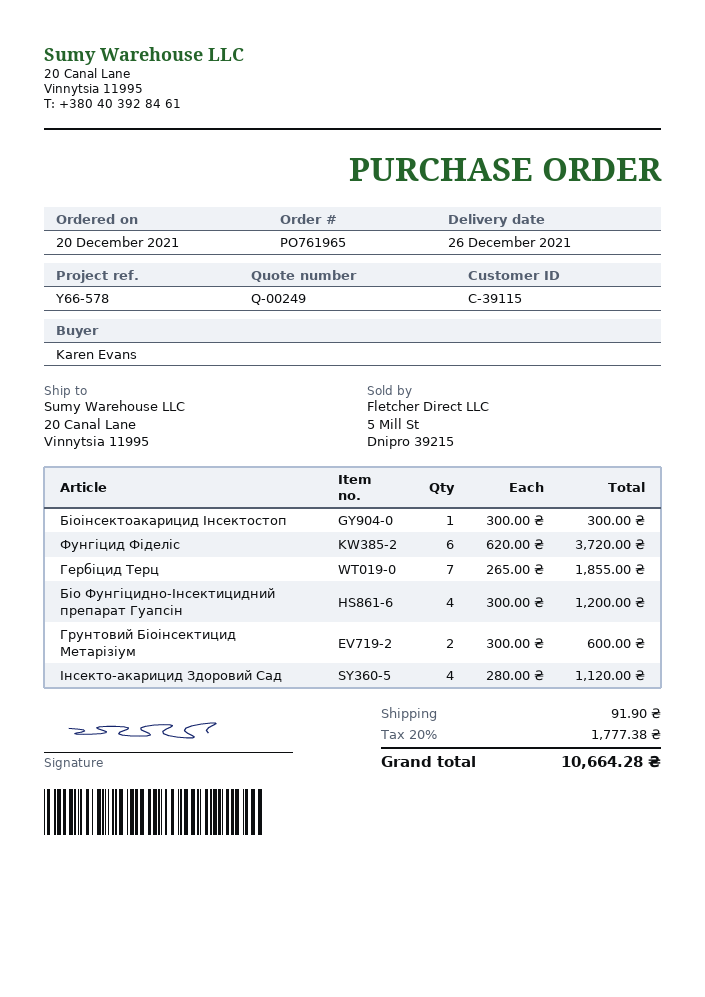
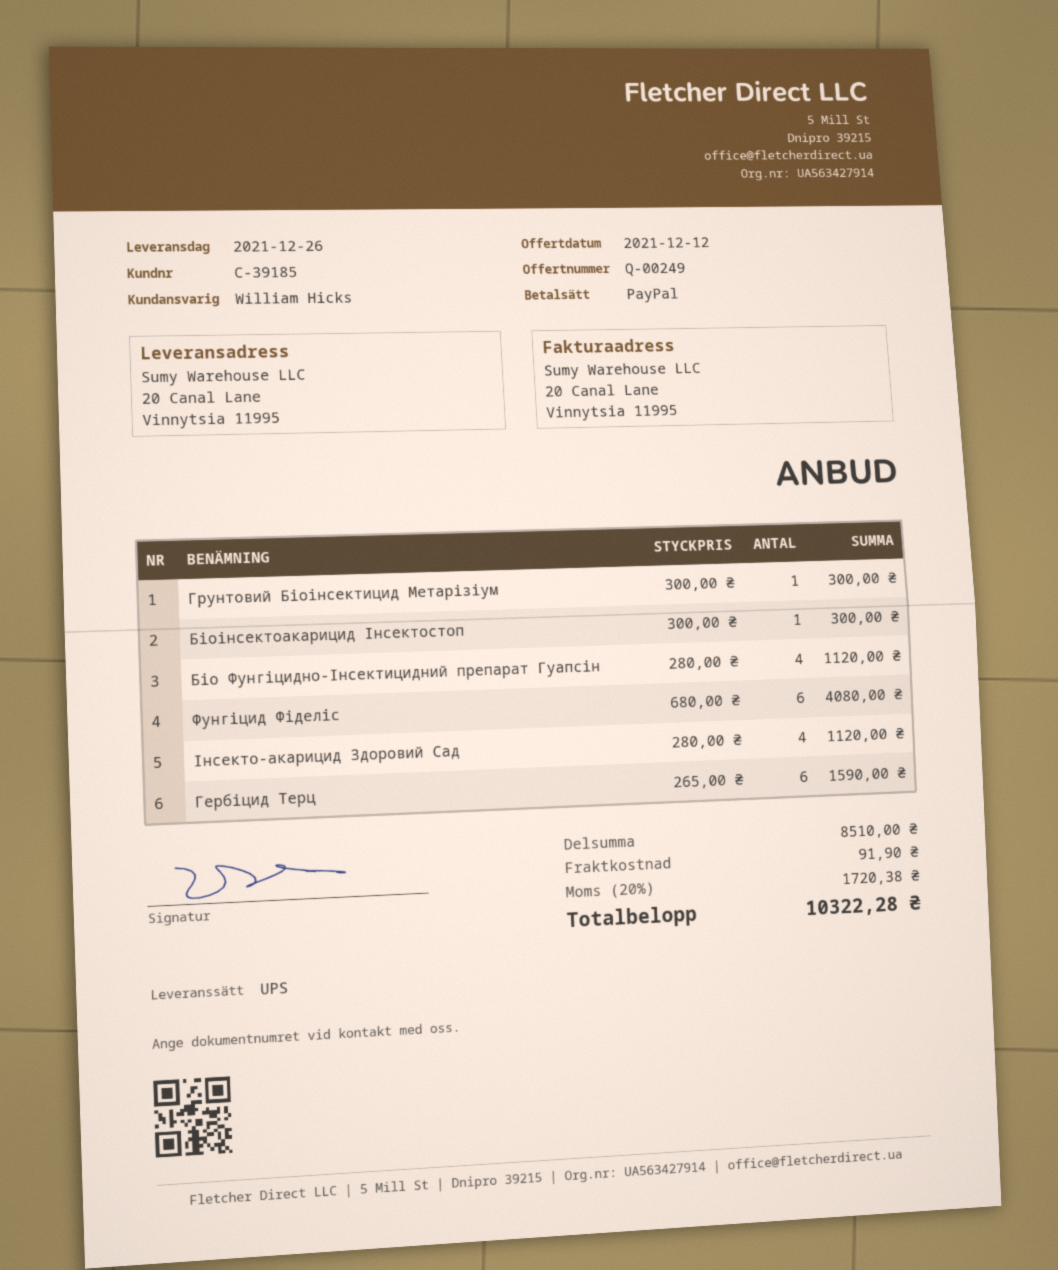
customer number: C-39115 -> C-39185
Фунгіцид Фіделіс: 6 x 620.00 = 3720.00 -> 6 x 680.00 = 4080.00
Гербіцид Терц: 7 x 265.00 = 1855.00 -> 6 x 265.00 = 1590.00
Біо Фунгіцидно-Інсектицидний препарат Гуапсін: 4 x 300.00 = 1200.00 -> 4 x 280.00 = 1120.00
Грунтовий Біоінсектицид Метарізіум: 2 x 300.00 = 600.00 -> 1 x 300.00 = 300.00
tax: 20% = 1777.38 -> 20% = 1720.38
total: 10664.28 -> 10322.28

